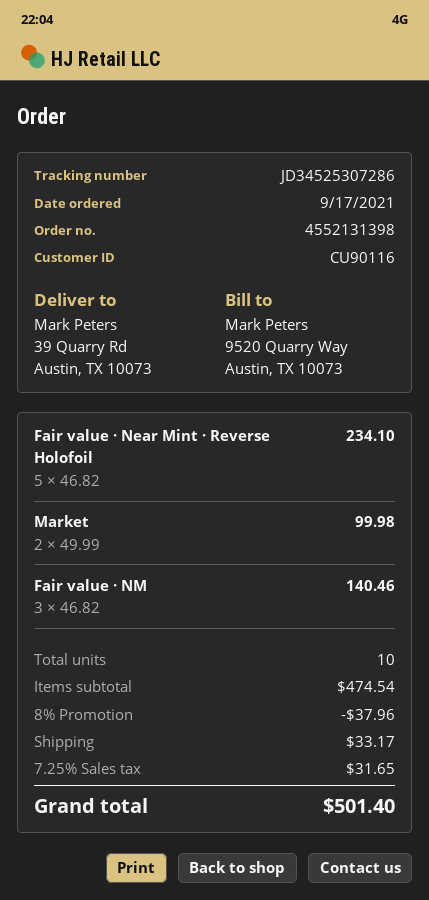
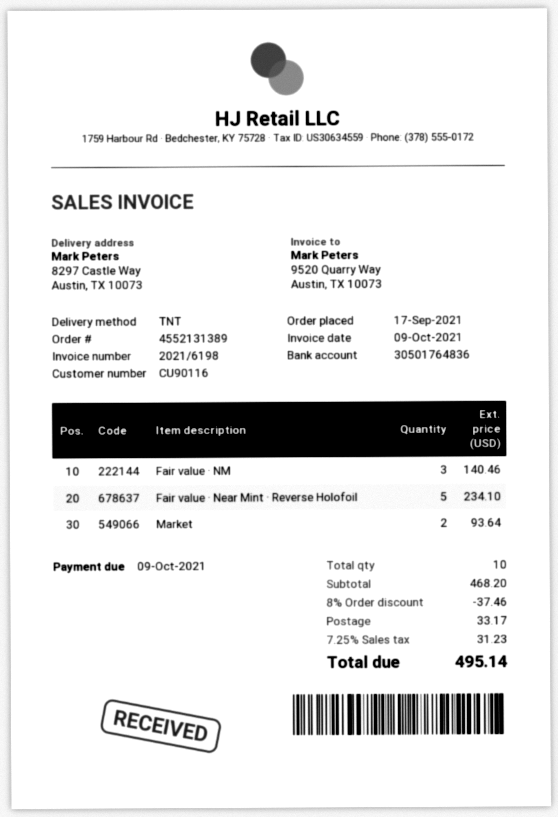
order number: 4552131398 -> 4552131389
ship to: 39 Quarry Rd, Austin, TX 10073 -> 8297 Castle Way, Austin, TX 10073
Market: 2 for 99.98 -> 2 for 93.64
subtotal: 474.54 -> 468.20
discount: 8% = 37.96 -> 8% = 37.46
tax: 7.25% = 31.65 -> 7.25% = 31.23
total: 501.40 -> 495.14

